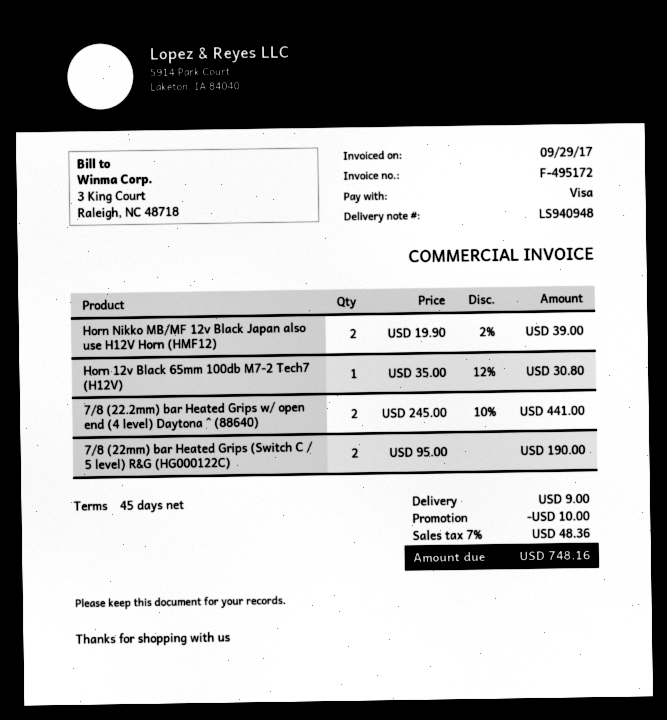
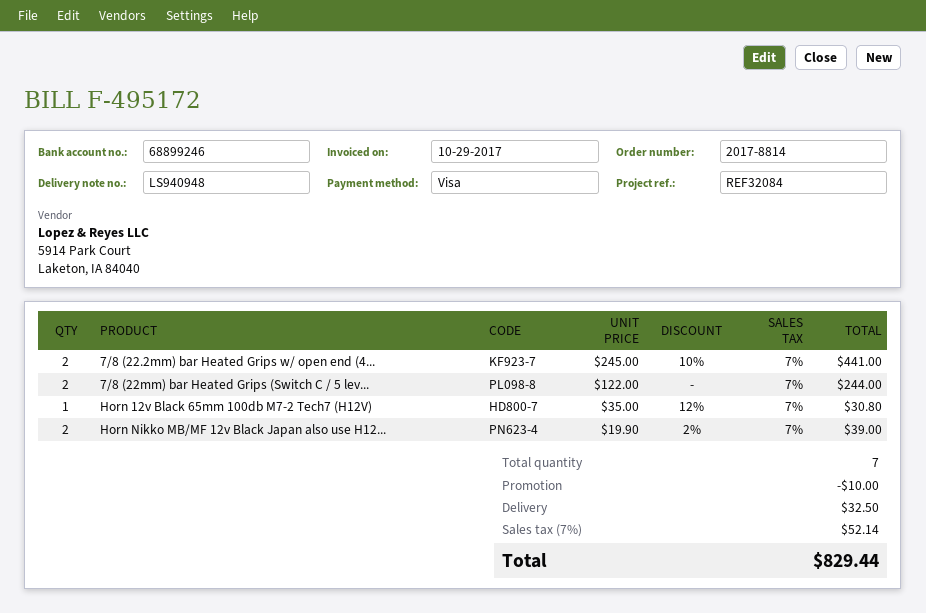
invoice date: 2017-09-29 -> 2017-10-29
7/8 (22mm) bar Heated Grips (Switch C / 5 level) R&G (HG000122C): 2 x 95.00 = 190.00 -> 2 x 122.00 = 244.00
shipping: 9.00 -> 32.50
tax: 7% = 48.36 -> 7% = 52.14
total: 748.16 -> 829.44

